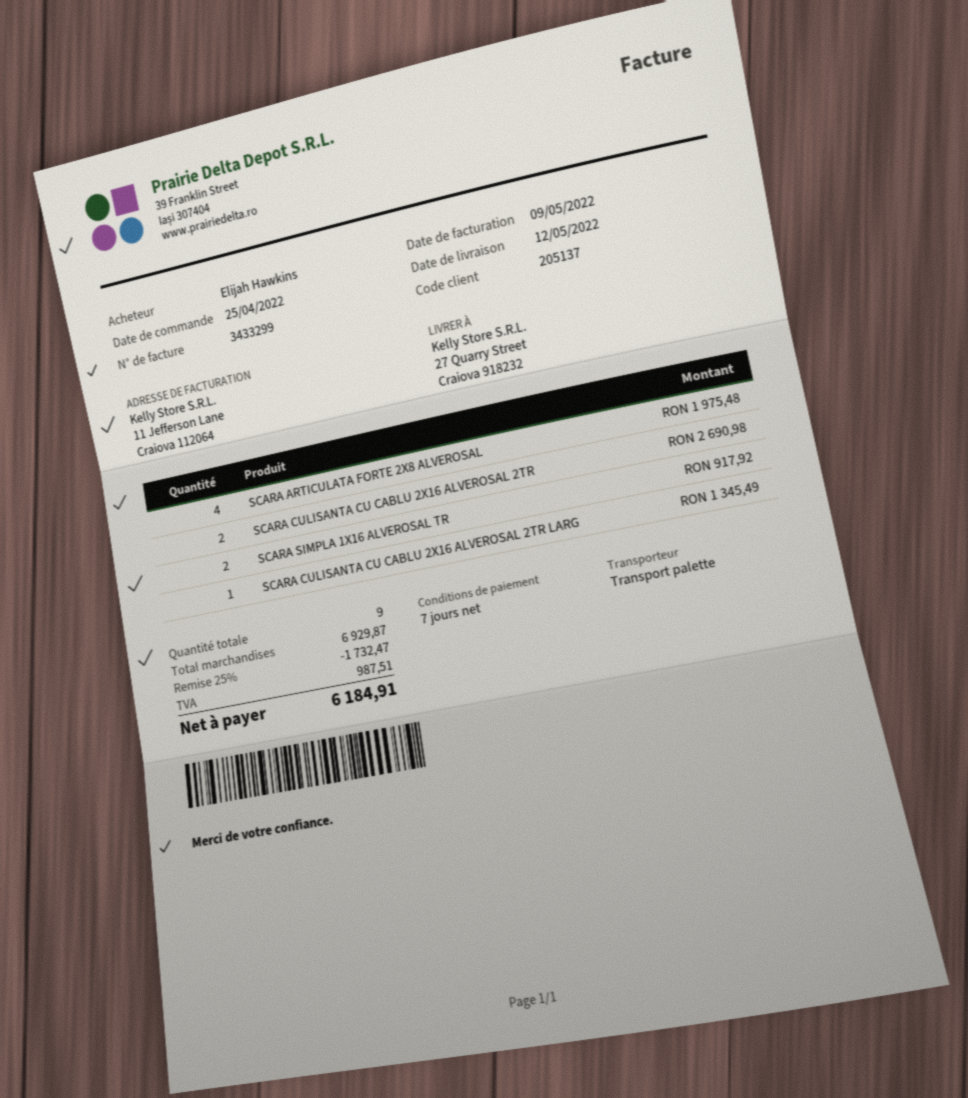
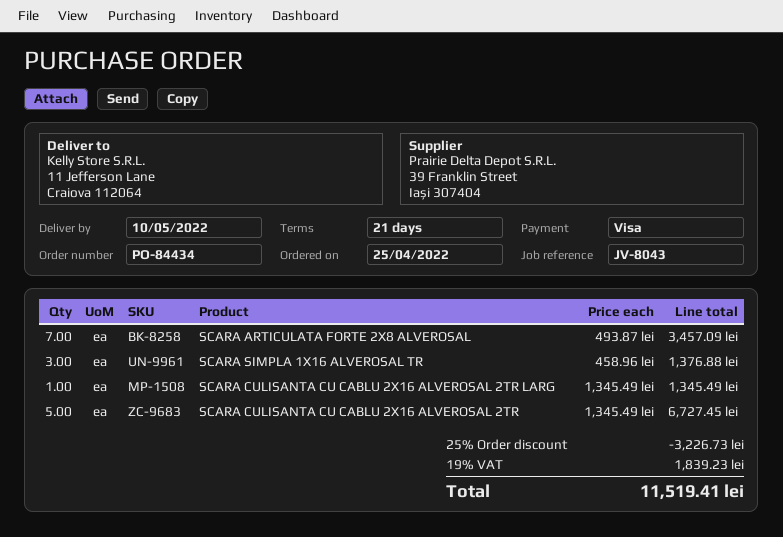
delivery date: 2022-05-12 -> 2022-05-10
payment terms: 7 days -> 21 days
ship to: 27 Quarry Street, Craiova 918232 -> 11 Jefferson Lane, Craiova 112064
SCARA ARTICULATA FORTE 2X8 ALVEROSAL: 4 for 1975.48 -> 7 for 3457.09
SCARA CULISANTA CU CABLU 2X16 ALVEROSAL 2TR: 2 for 2690.98 -> 5 for 6727.45
SCARA SIMPLA 1X16 ALVEROSAL TR: 2 for 917.92 -> 3 for 1376.88
discount: 25% = 1732.47 -> 25% = 3226.73
tax: 987.51 -> 1839.23
total: 6184.91 -> 11519.41

